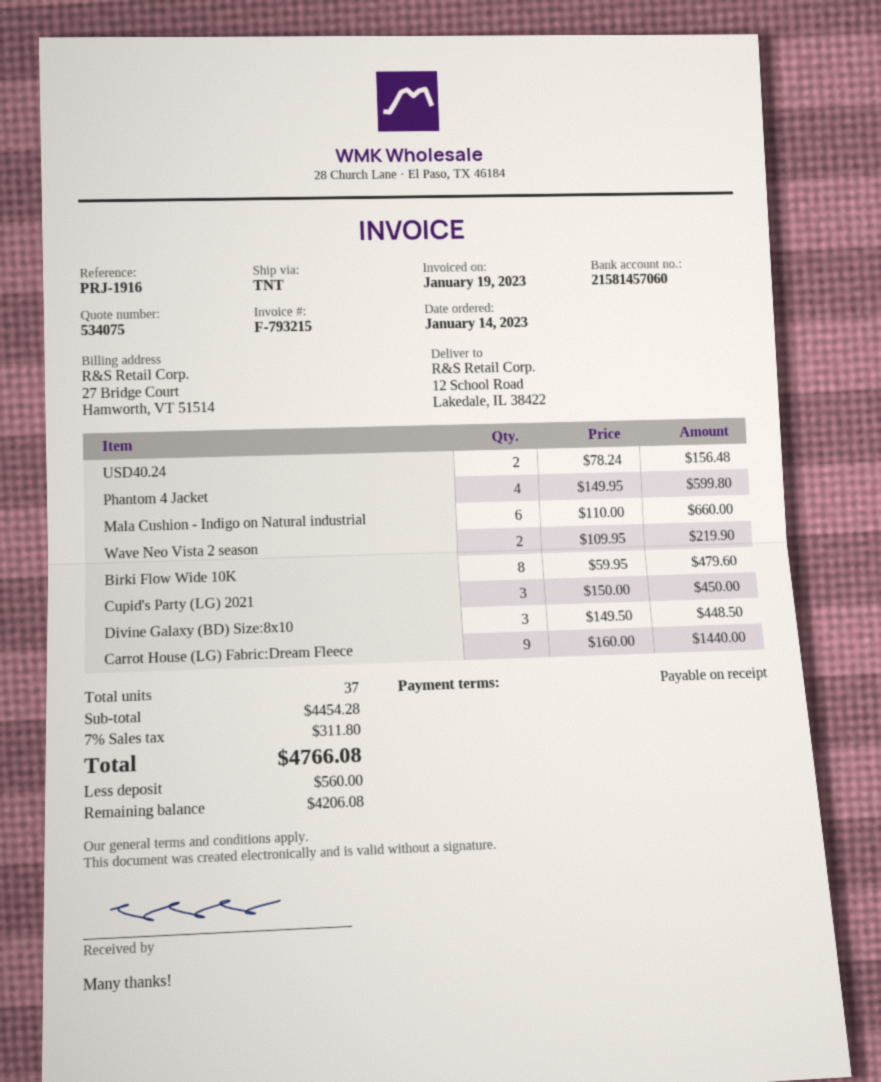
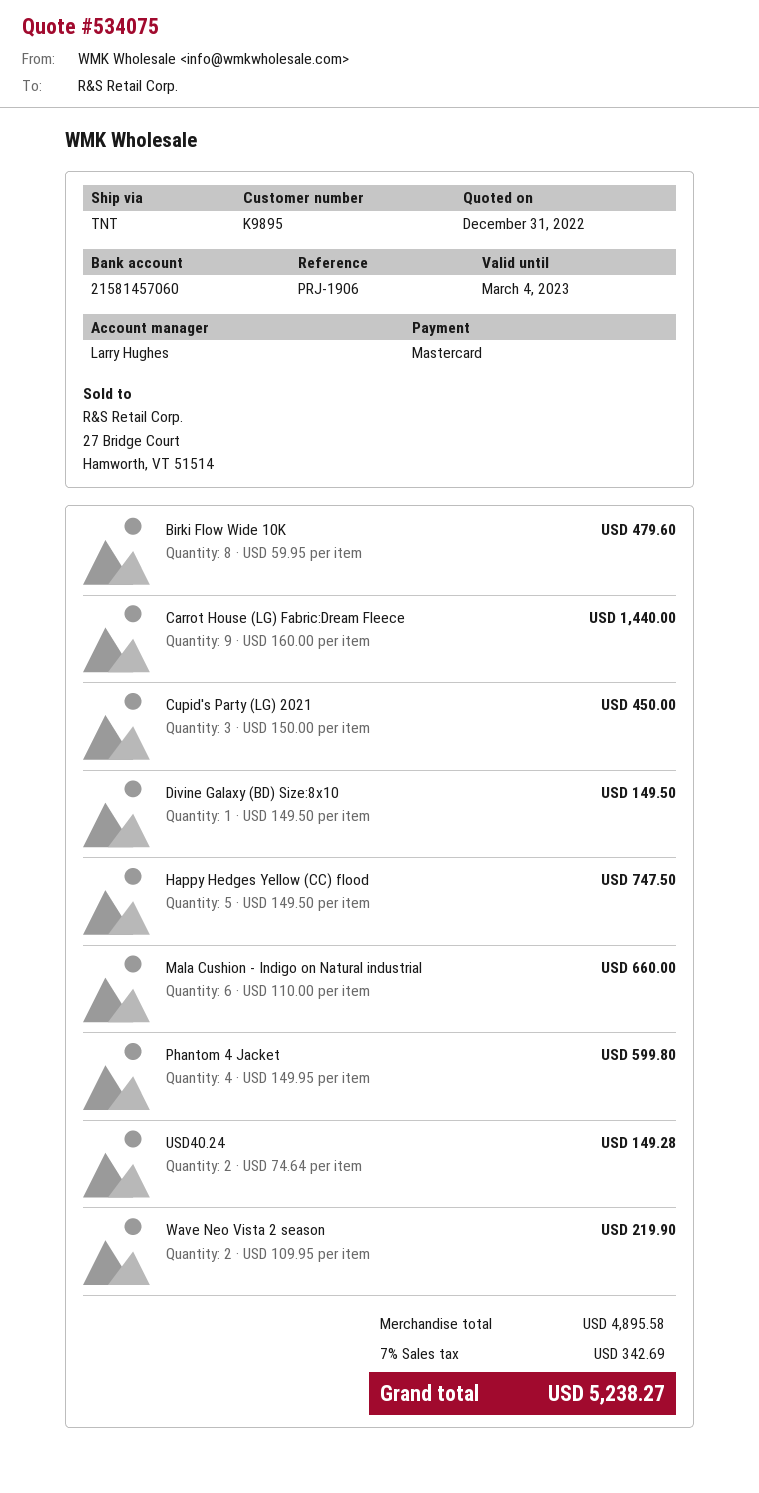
reference: PRJ-1916 -> PRJ-1906
USD40.24: 2 x 78.24 = 156.48 -> 2 x 74.64 = 149.28
Divine Galaxy (BD) Size:8x10: 3 x 149.50 = 448.50 -> 1 x 149.50 = 149.50
Happy Hedges Yellow (CC) flood: none -> 5 x 149.50 = 747.50
subtotal: 4454.28 -> 4895.58
tax: 7% = 311.80 -> 7% = 342.69
total: 4766.08 -> 5238.27

